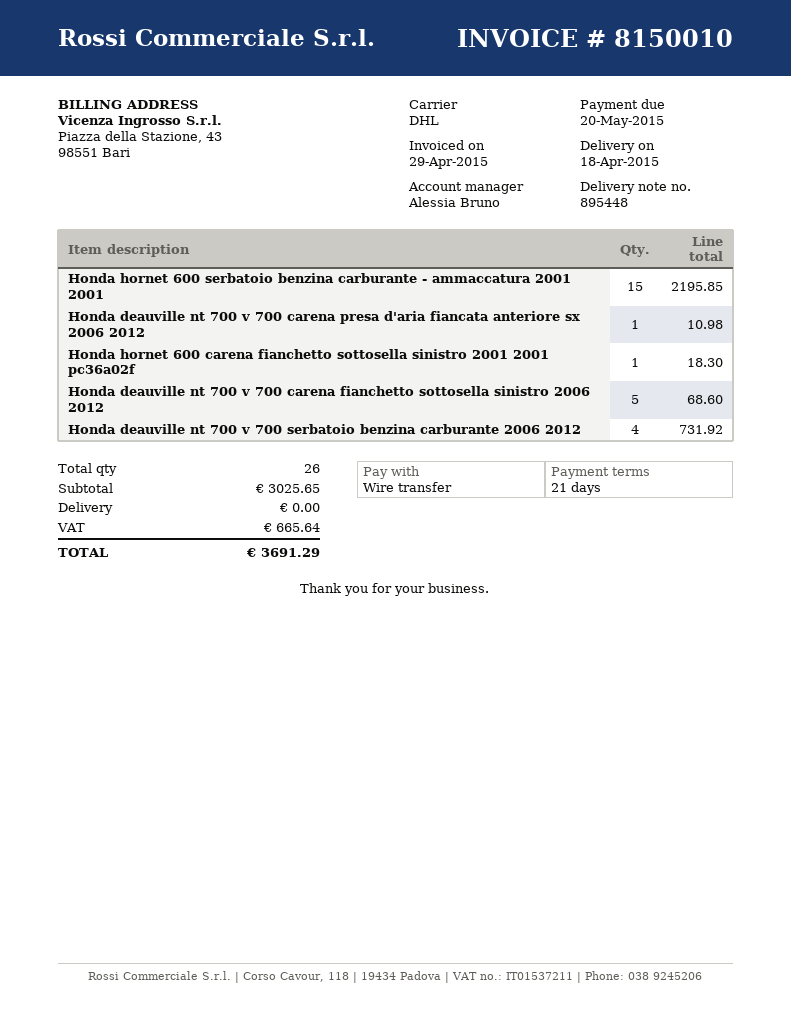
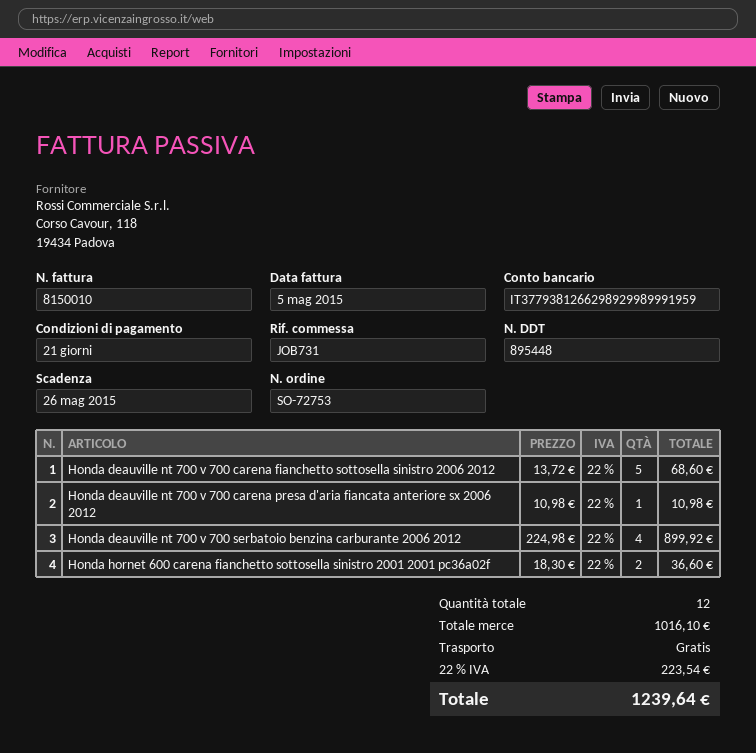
invoice date: 2015-04-29 -> 2015-05-05
due date: 2015-05-20 -> 2015-05-26
Honda hornet 600 serbatoio benzina carburante - ammaccatura 2001 2001: 15 for 2195.85 -> none
Honda hornet 600 carena fianchetto sottosella sinistro 2001 2001 pc36a02f: 1 for 18.30 -> 2 for 36.60
Honda deauville nt 700 v 700 serbatoio benzina carburante 2006 2012: 4 for 731.92 -> 4 for 899.92
total quantity: 26 -> 12
subtotal: 3025.65 -> 1016.10
tax: 665.64 -> 223.54
total: 3691.29 -> 1239.64

